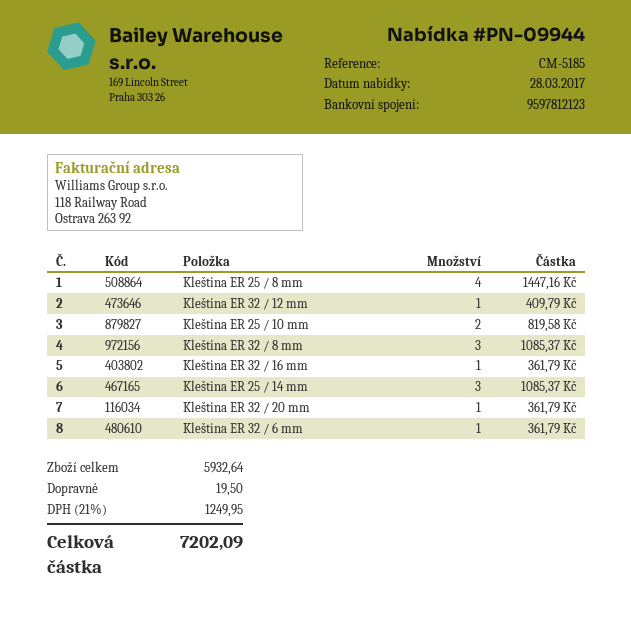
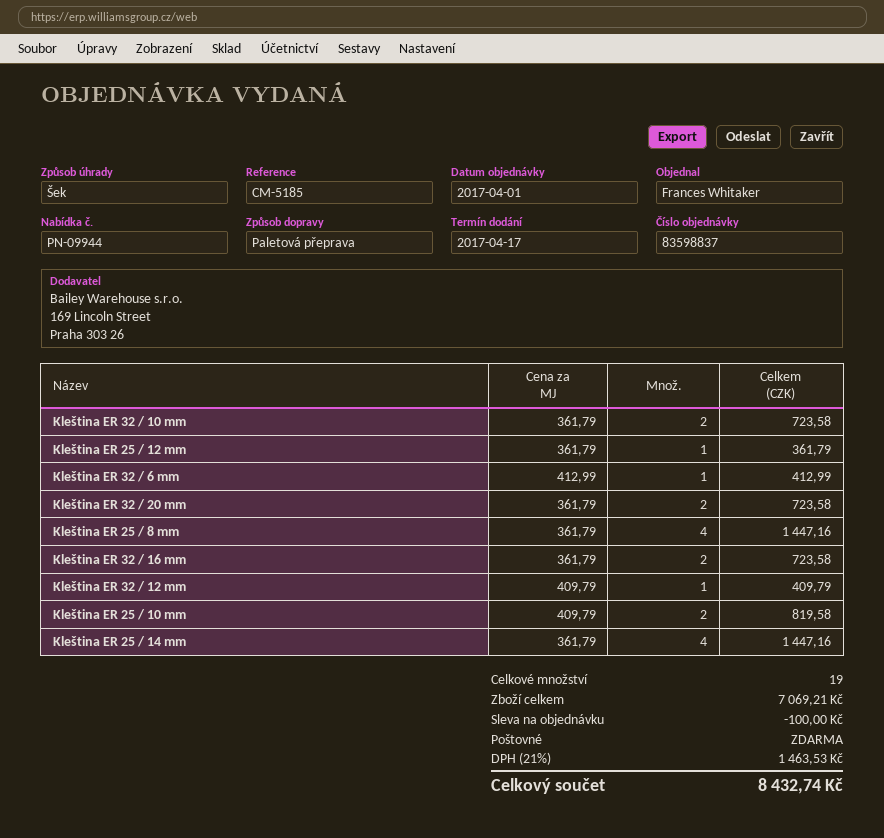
Kleština ER 32 / 8 mm: 3 for 1085.37 -> none
Kleština ER 32 / 16 mm: 1 for 361.79 -> 2 for 723.58
Kleština ER 25 / 14 mm: 3 for 1085.37 -> 4 for 1447.16
Kleština ER 32 / 20 mm: 1 for 361.79 -> 2 for 723.58
Kleština ER 32 / 6 mm: 1 for 361.79 -> 1 for 412.99
Kleština ER 32 / 10 mm: none -> 2 for 723.58
Kleština ER 25 / 12 mm: none -> 1 for 361.79
subtotal: 5932.64 -> 7069.21
discount: none -> 100.00
shipping: 19.50 -> 0.00
tax: 21% = 1249.95 -> 21% = 1463.53
total: 7202.09 -> 8432.74

